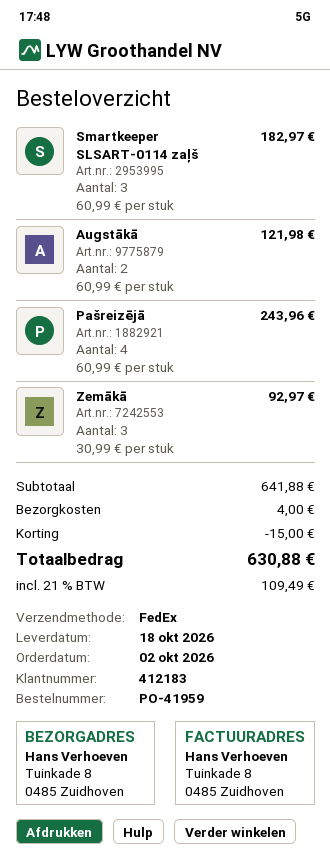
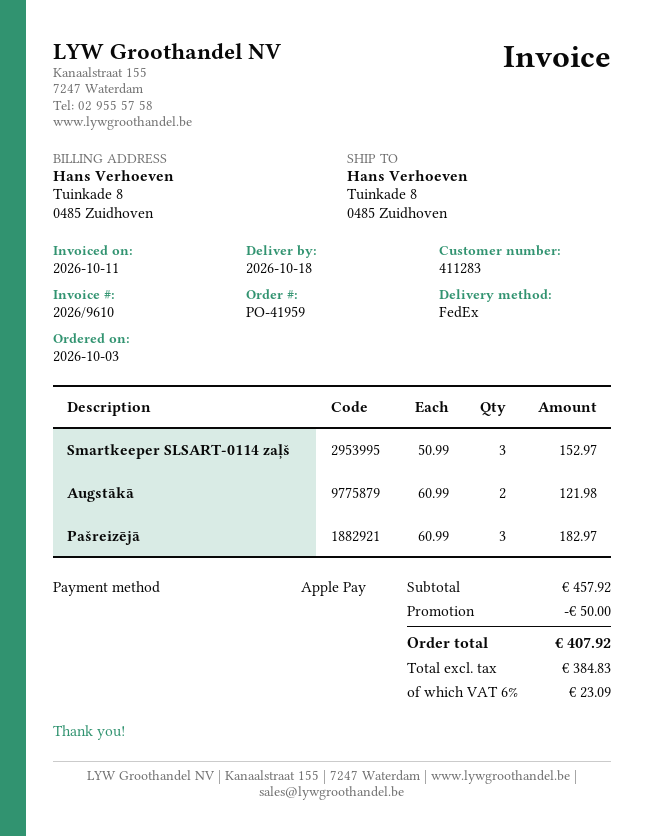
order date: 2026-10-02 -> 2026-10-03
customer number: 412183 -> 411283
Smartkeeper SLSART-0114 zaļš: 3 x 60.99 = 182.97 -> 3 x 50.99 = 152.97
Pašreizējā: 4 x 60.99 = 243.96 -> 3 x 60.99 = 182.97
Zemākā: 3 x 30.99 = 92.97 -> none
subtotal: 641.88 -> 457.92
discount: 15.00 -> 50.00
shipping: 4.00 -> none
tax: 21% = 109.49 -> 6% = 23.09
total: 630.88 -> 407.92

